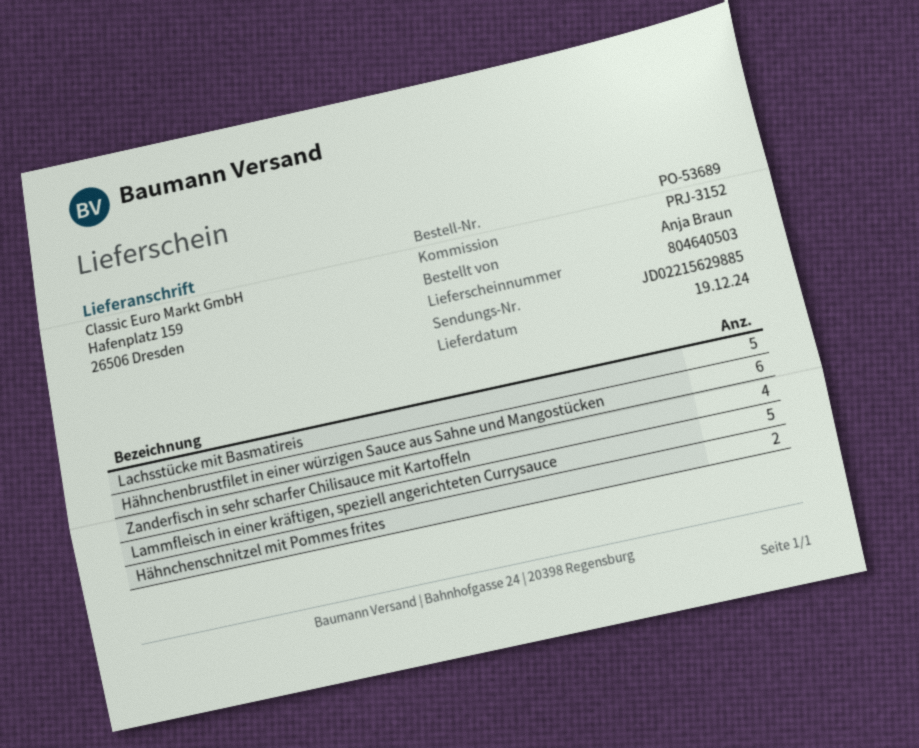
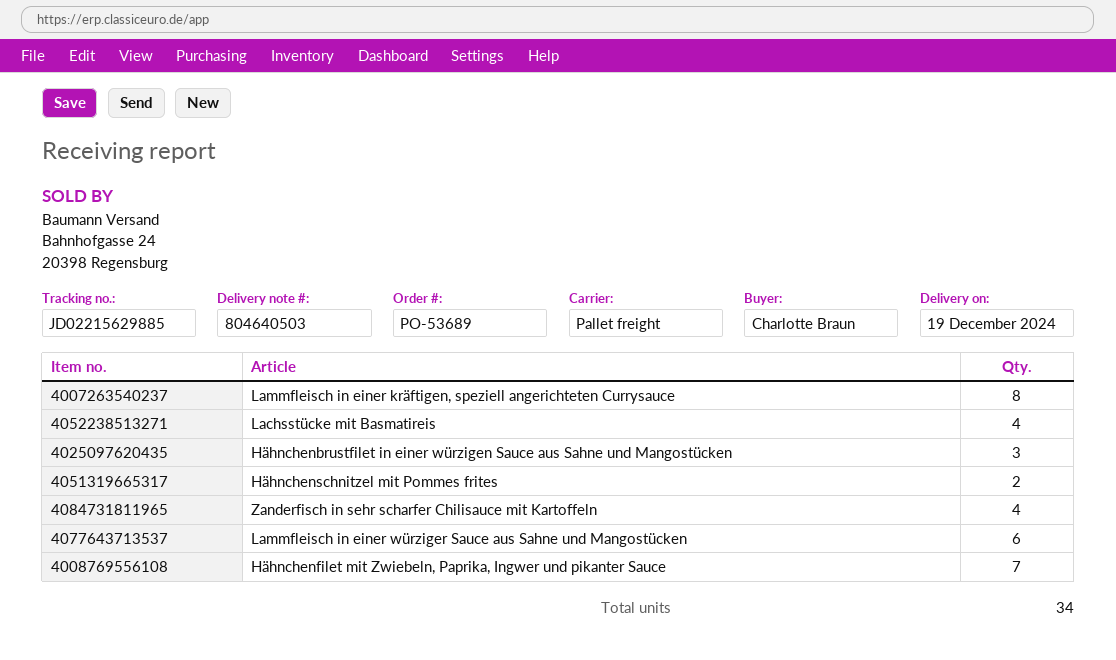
ordered by: Anja Braun -> Charlotte Braun
Lachsstücke mit Basmatireis: 5 -> 4
Hähnchenbrustfilet in einer würzigen Sauce aus Sahne und Mangostücken: 6 -> 3
Lammfleisch in einer kräftigen, speziell angerichteten Currysauce: 5 -> 8
Lammfleisch in einer würziger Sauce aus Sahne und Mangostücken: none -> 6
Hähnchenfilet mit Zwiebeln, Paprika, Ingwer und pikanter Sauce: none -> 7

